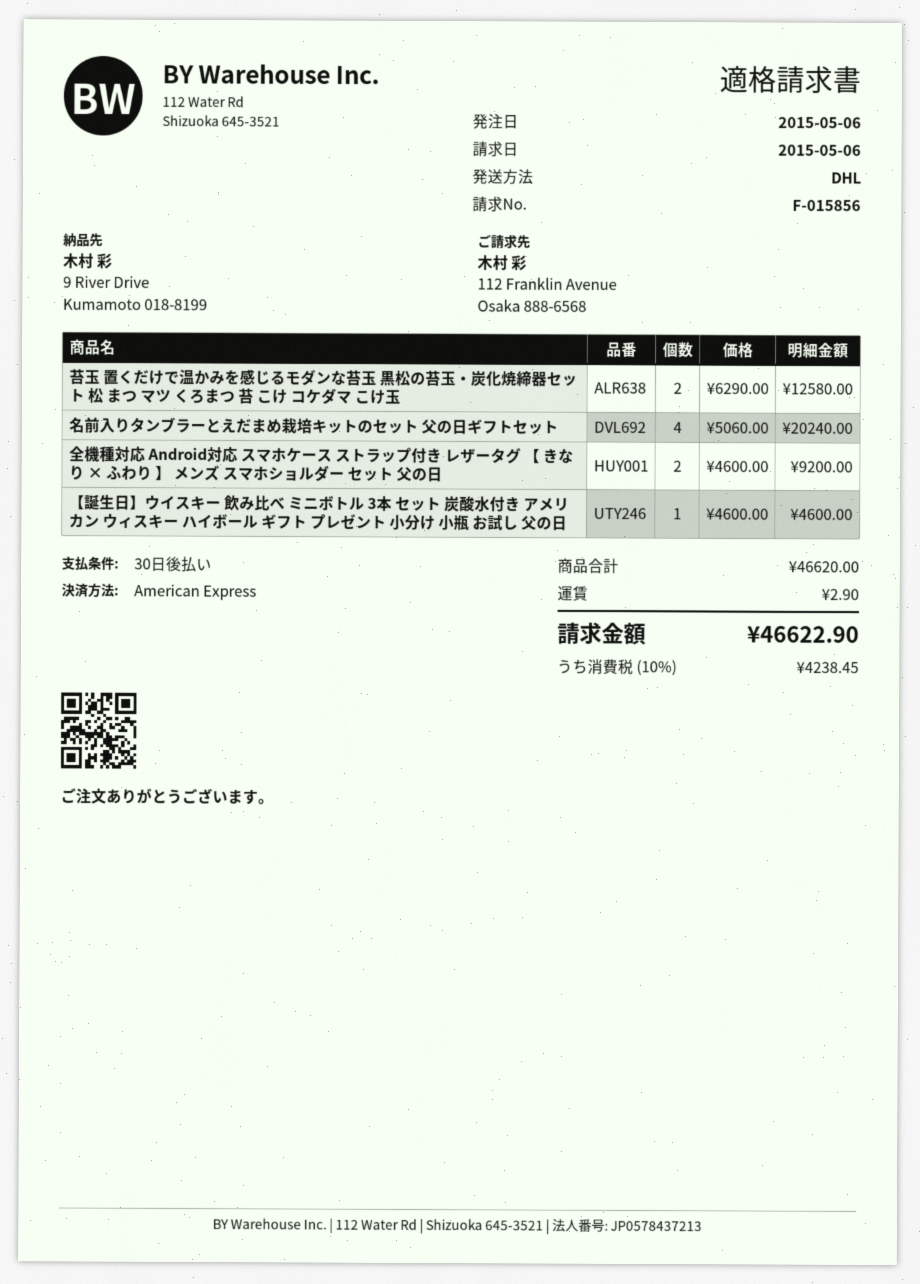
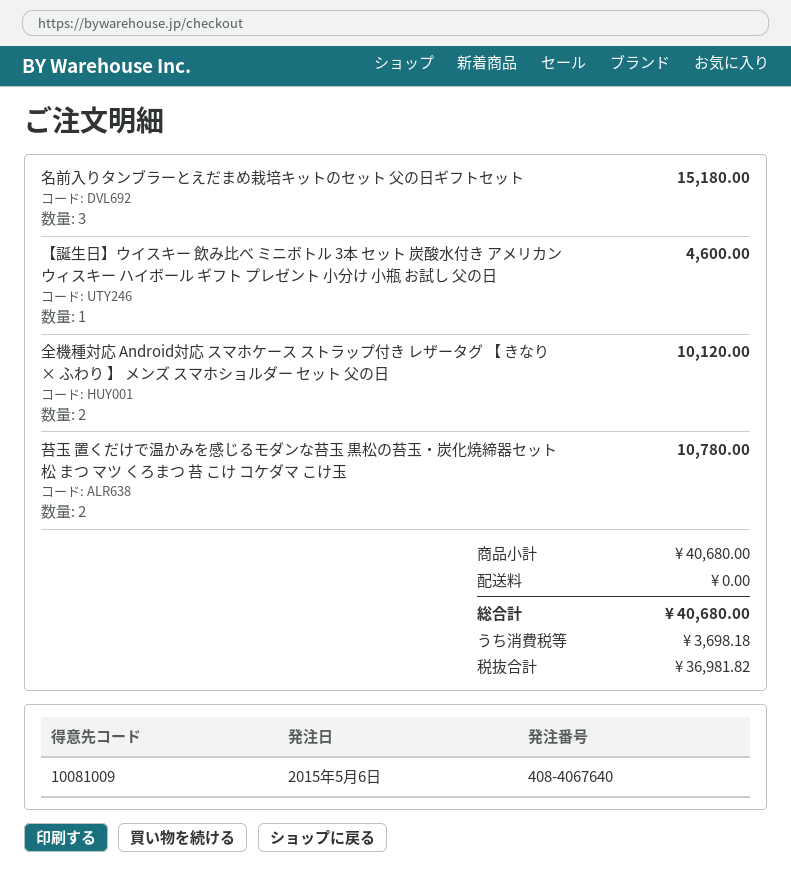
苔玉 置くだけで温かみを感じるモダンな苔玉 黒松の苔玉・炭化焼締器セット 松 まつ マツ くろまつ 苔 こけ コケダマ こけ玉: 2 for 12580.00 -> 2 for 10780.00
名前入りタンブラーとえだまめ栽培キットのセット 父の日ギフトセット: 4 for 20240.00 -> 3 for 15180.00
全機種対応 Android対応 スマホケース ストラップ付き レザータグ 【 きなり × ふわり 】 メンズ スマホショルダー セット 父の日: 2 for 9200.00 -> 2 for 10120.00
subtotal: 46620.00 -> 40680.00
shipping: 2.90 -> 0.00
tax: 4238.45 -> 3698.18
total: 46622.90 -> 40680.00

